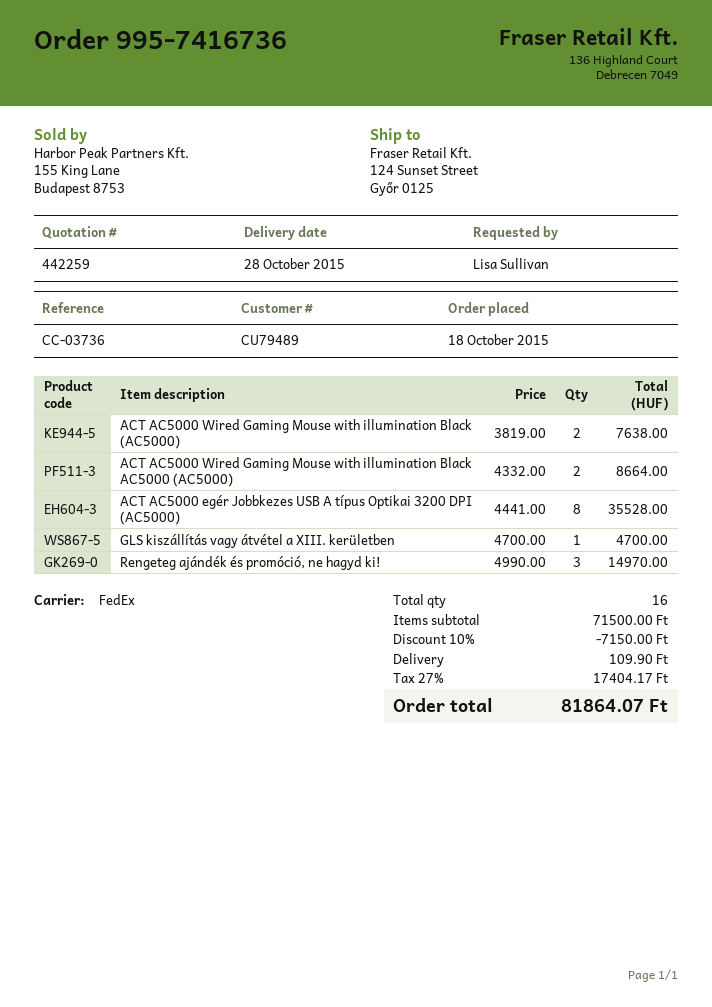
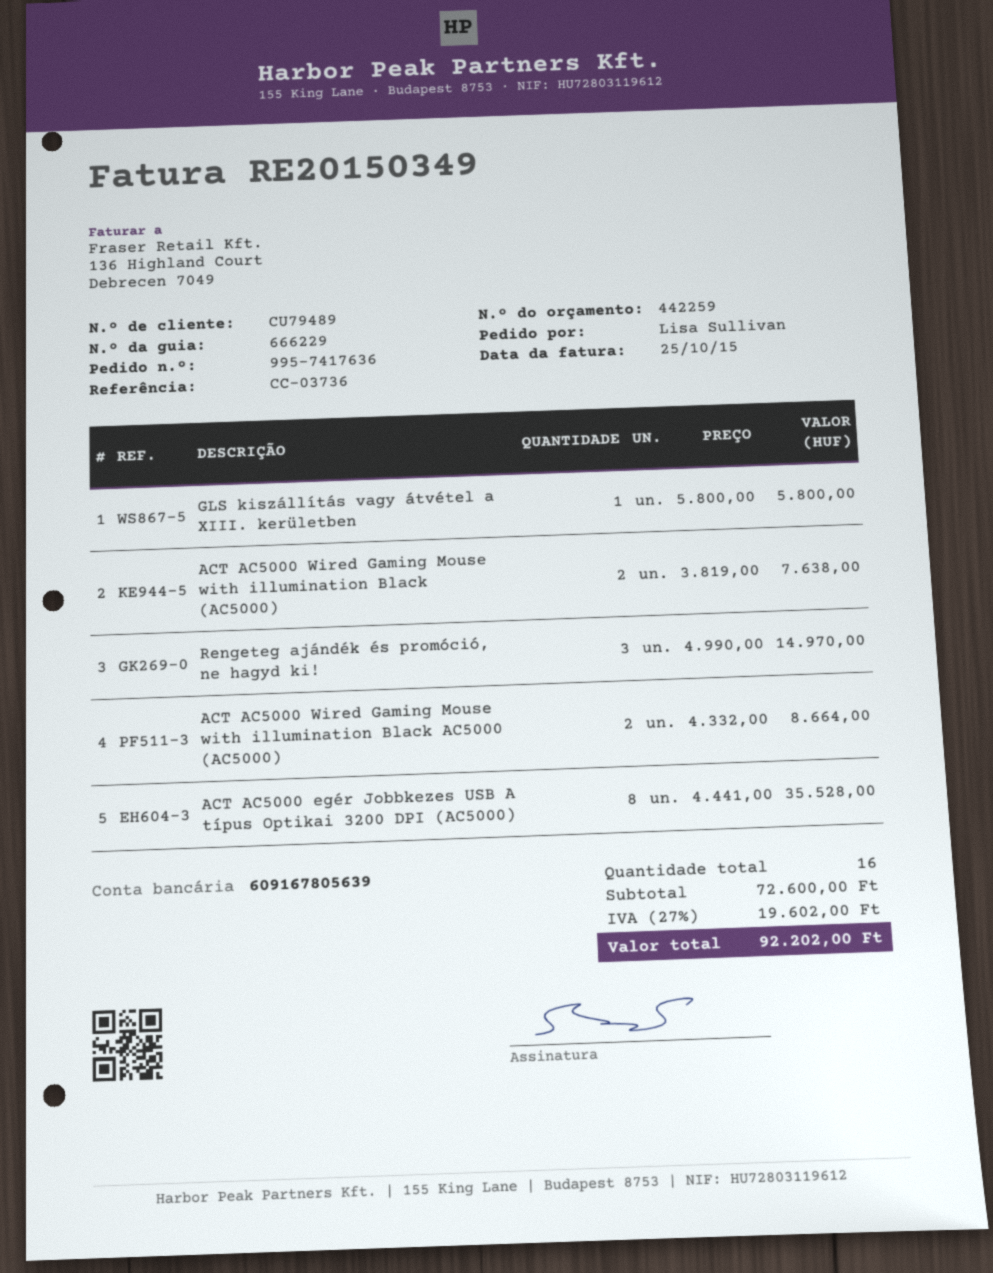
order number: 995-7416736 -> 995-7417636
GLS kiszállítás vagy átvétel a XIII. kerületben: 1 x 4700.00 = 4700.00 -> 1 x 5800.00 = 5800.00
subtotal: 71500.00 -> 72600.00
discount: 10% = 7150.00 -> none
shipping: 109.90 -> none
tax: 27% = 17404.17 -> 27% = 19602.00
total: 81864.07 -> 92202.00

